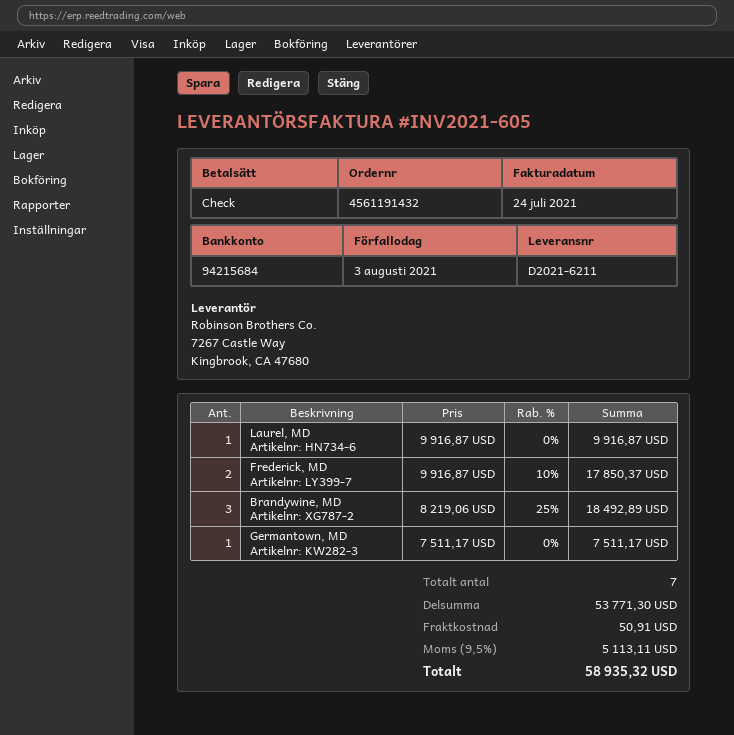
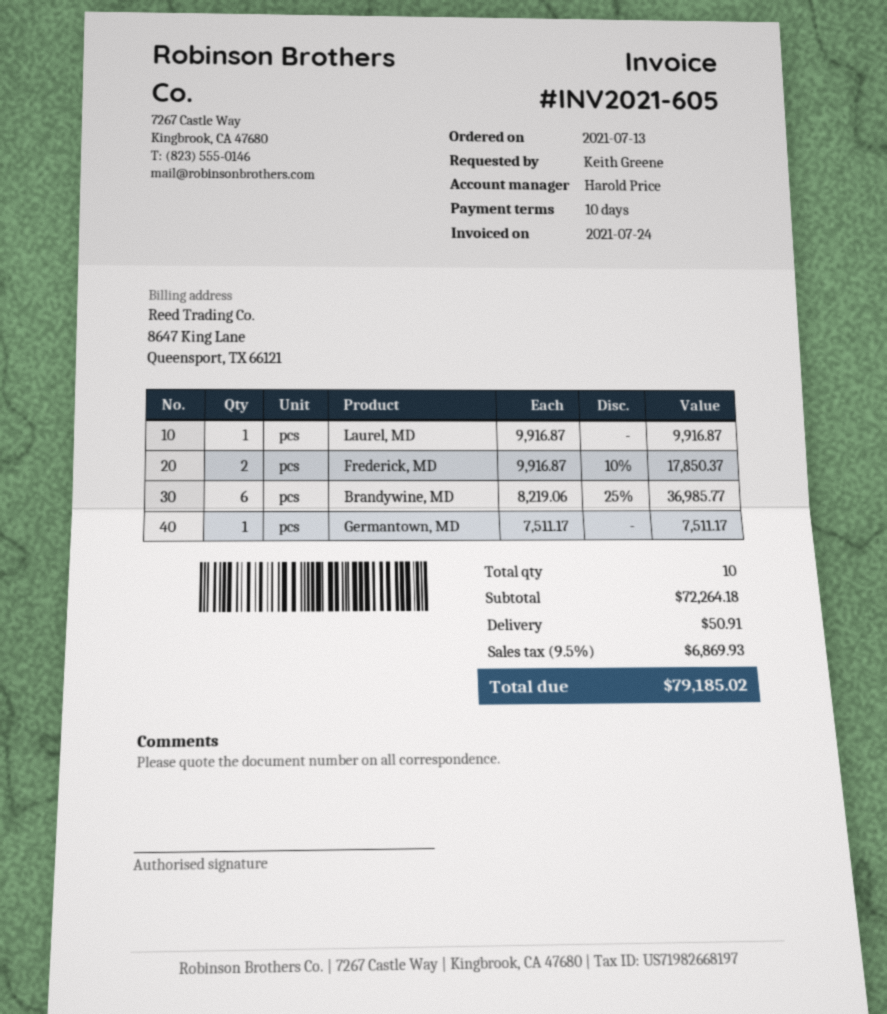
Brandywine, MD: 3 x 8219.06 - 25% = 18492.89 -> 6 x 8219.06 - 25% = 36985.77
total quantity: 7 -> 10
subtotal: 53771.30 -> 72264.18
tax: 9.5% = 5113.11 -> 9.5% = 6869.93
total: 58935.32 -> 79185.02

